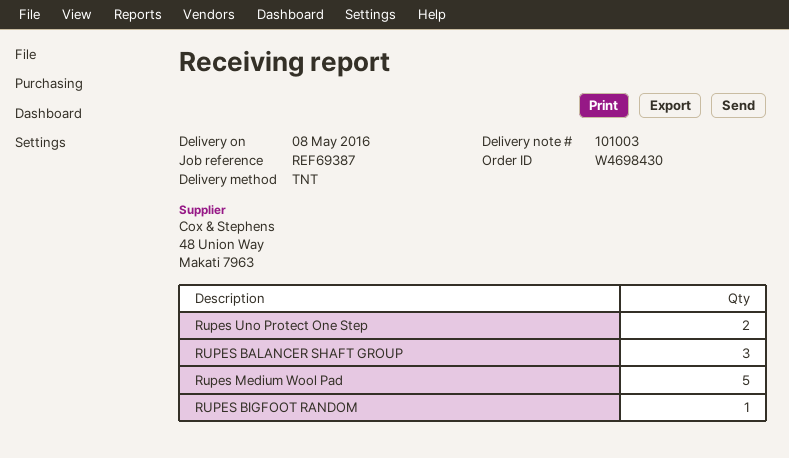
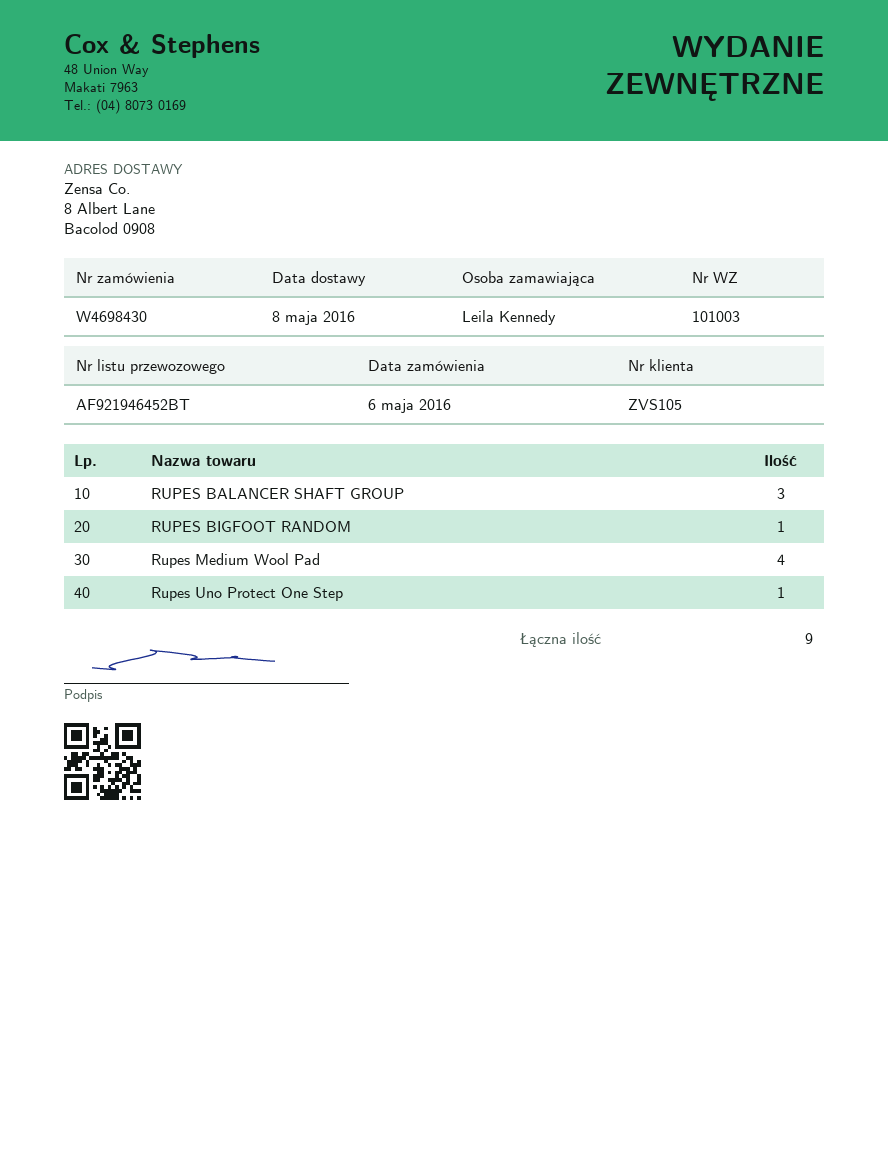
Rupes Uno Protect One Step: 2 -> 1
Rupes Medium Wool Pad: 5 -> 4

